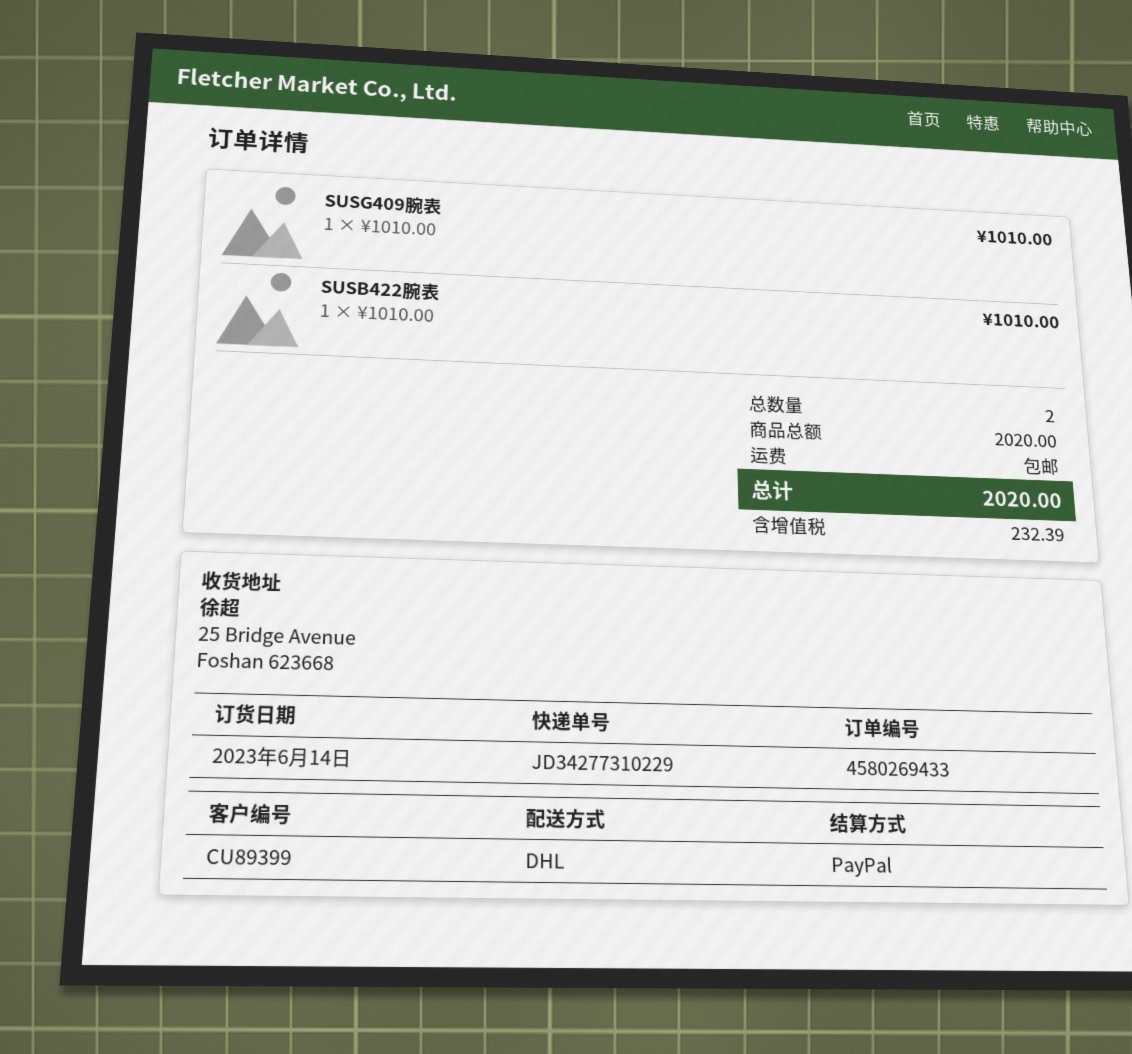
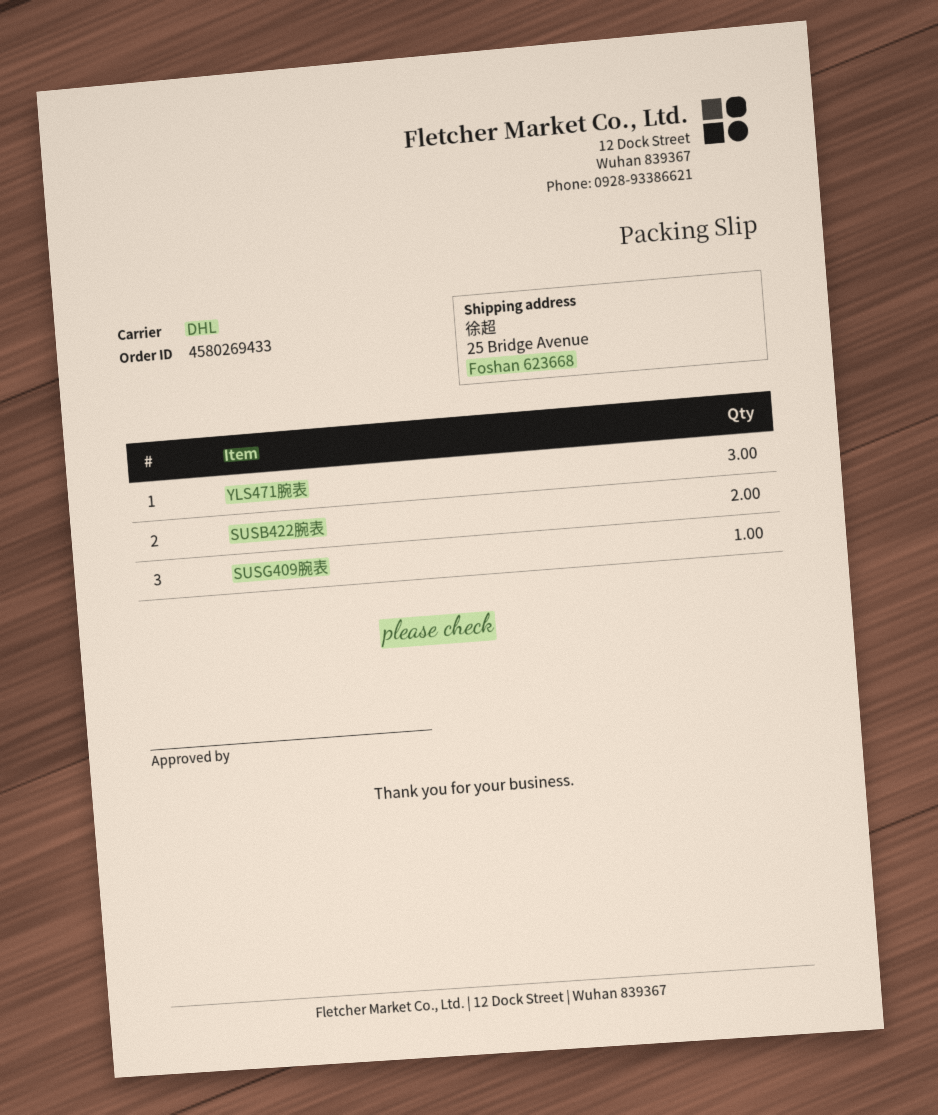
SUSB422腕表: 1 -> 2
YLS471腕表: none -> 3

